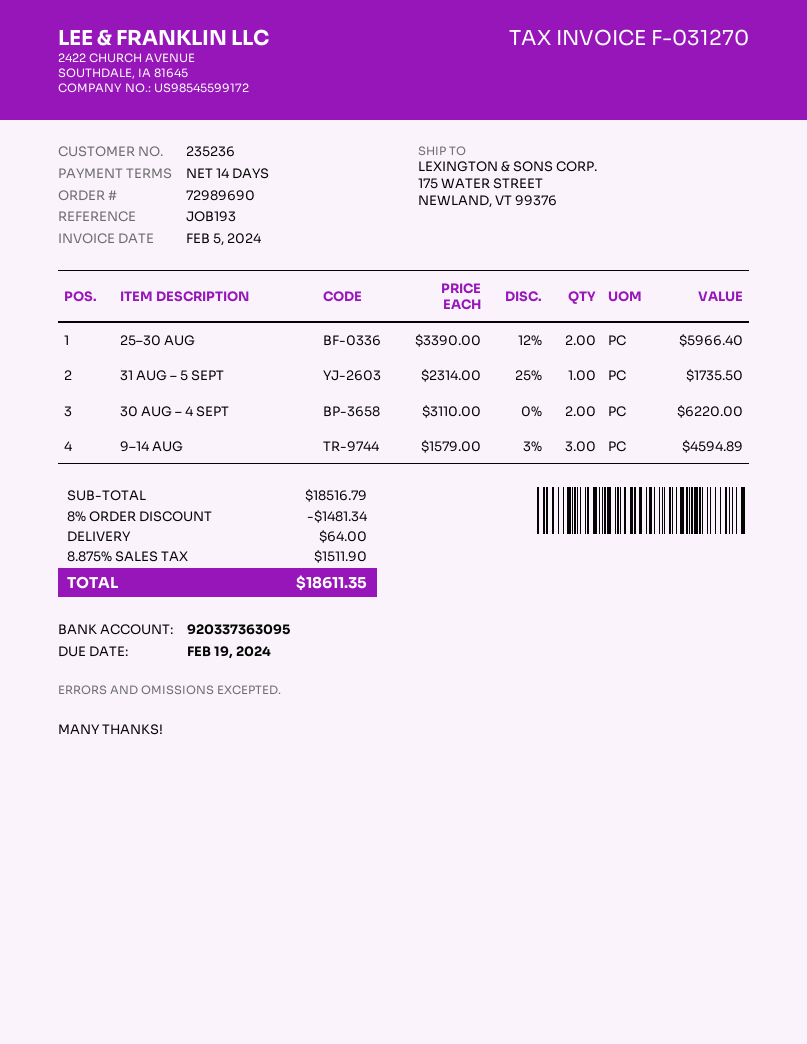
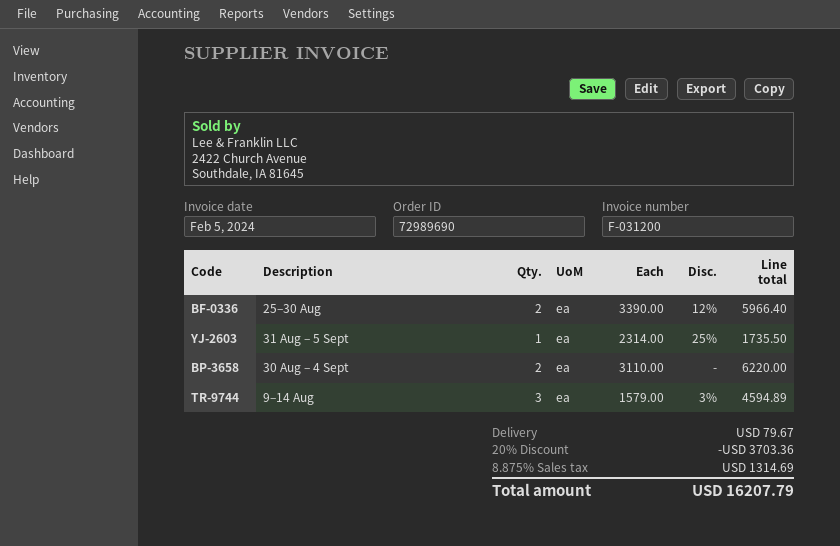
invoice number: F-031270 -> F-031200
discount: 8% = 1481.34 -> 20% = 3703.36
shipping: 64.00 -> 79.67
tax: 8.875% = 1511.90 -> 8.875% = 1314.69
total: 18611.35 -> 16207.79

